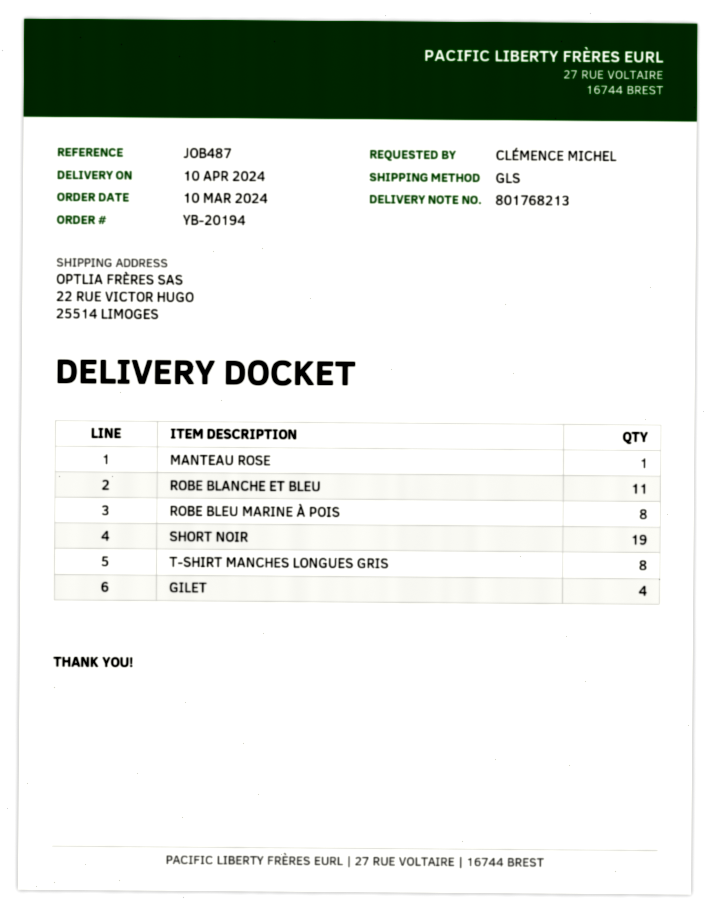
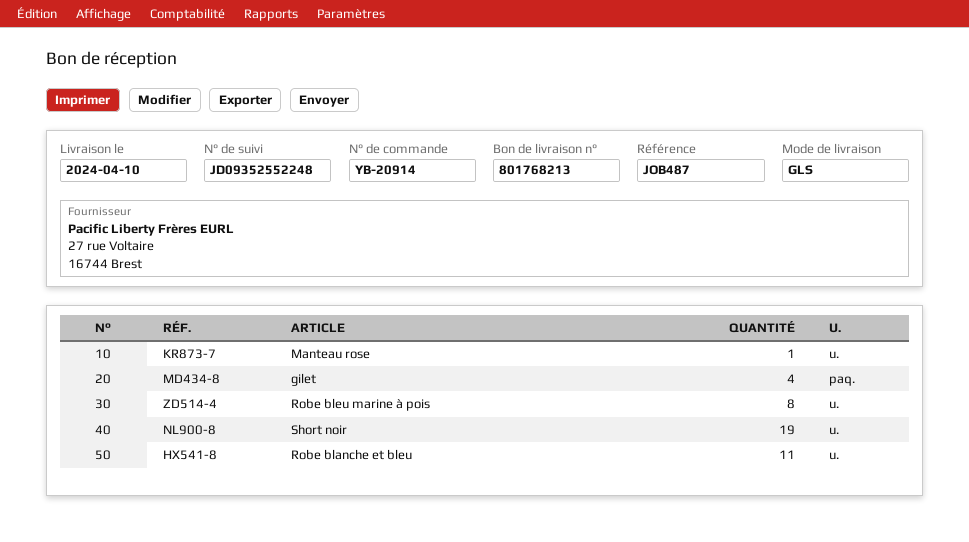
order number: YB-20194 -> YB-20914
T-SHIRT MANCHES LONGUES GRIS: 8 -> none

